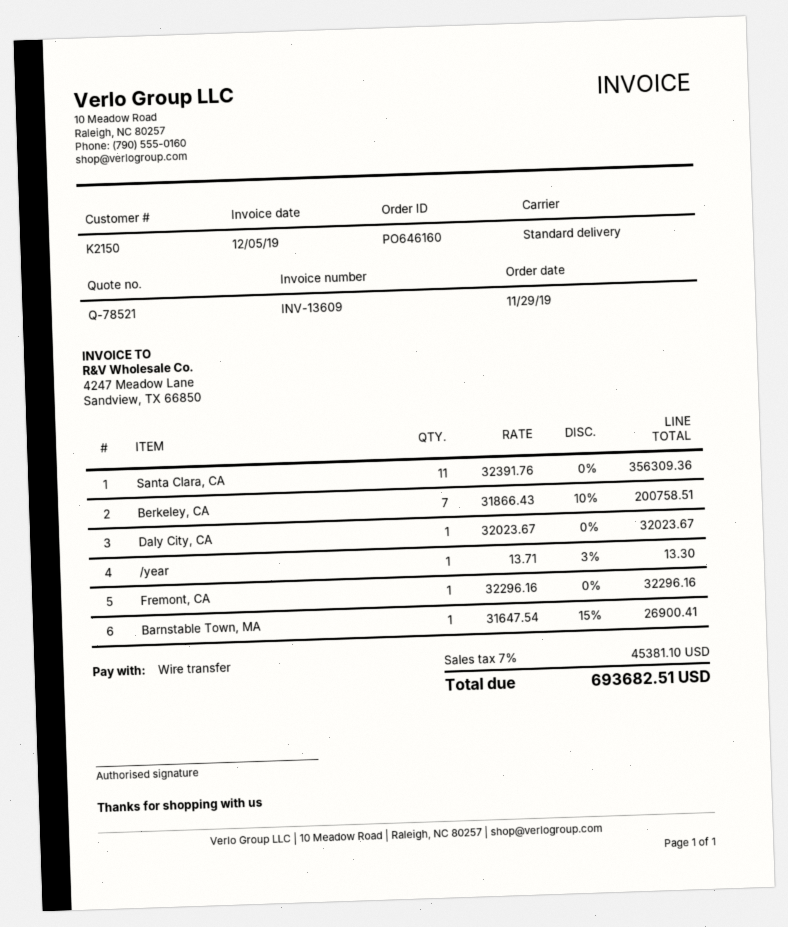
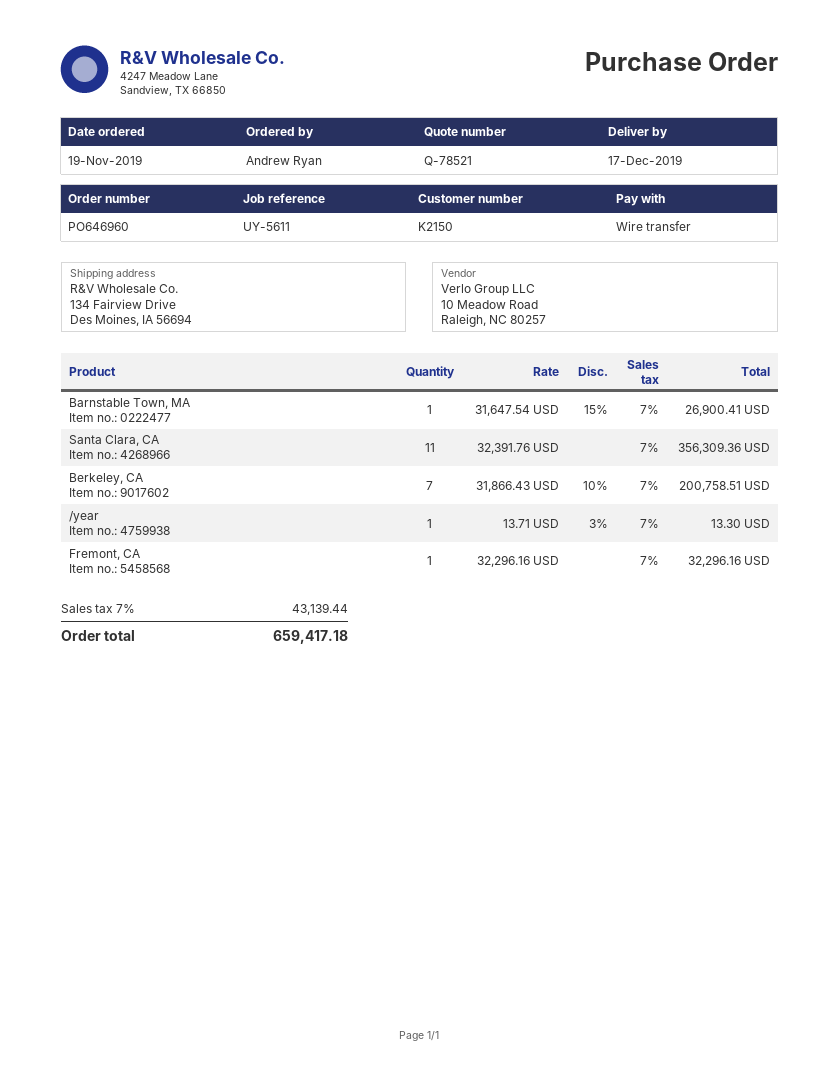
order number: PO646160 -> PO646960
order date: 2019-11-29 -> 2019-11-19
Daly City, CA: 1 x 32023.67 = 32023.67 -> none
tax: 7% = 45381.10 -> 7% = 43139.44
total: 693682.51 -> 659417.18

